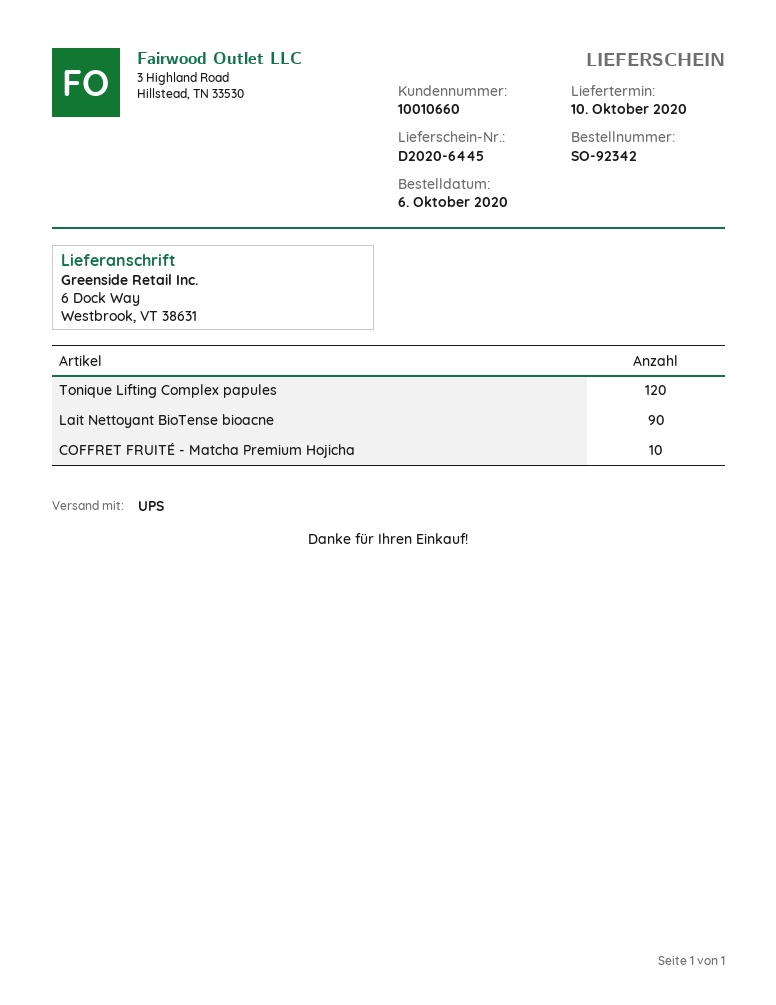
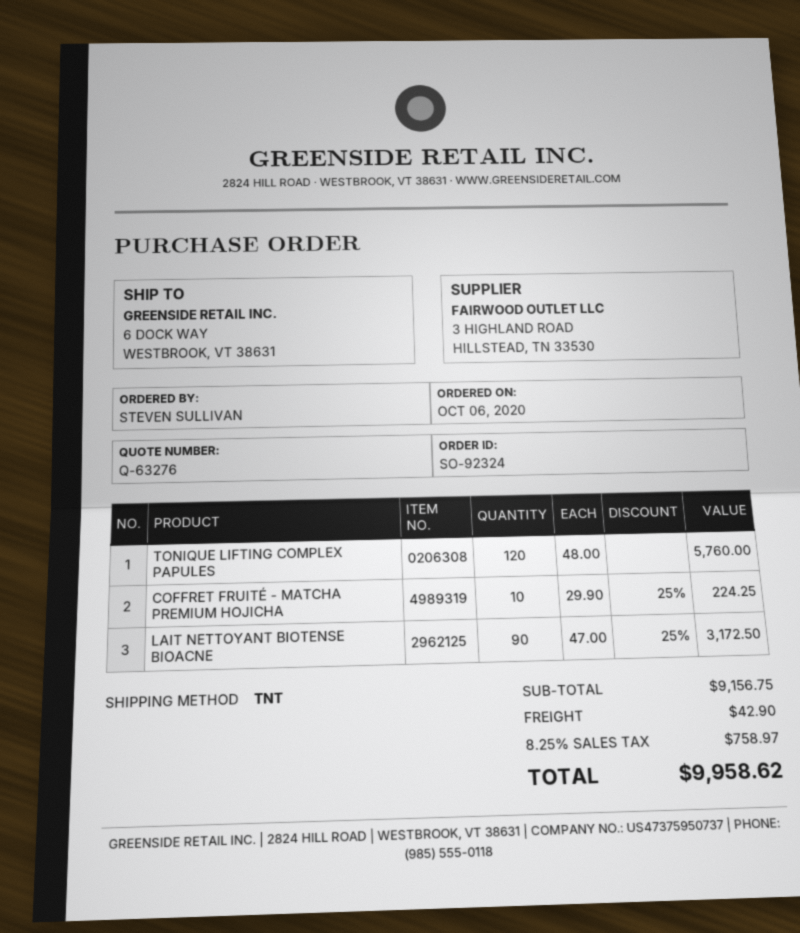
order number: SO-92342 -> SO-92324
shipping method: UPS -> TNT

